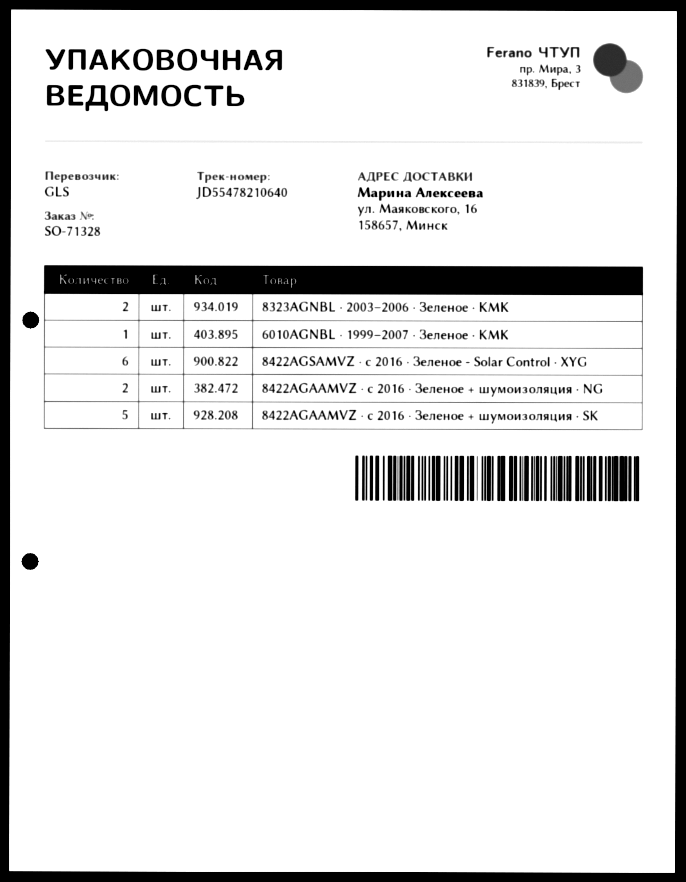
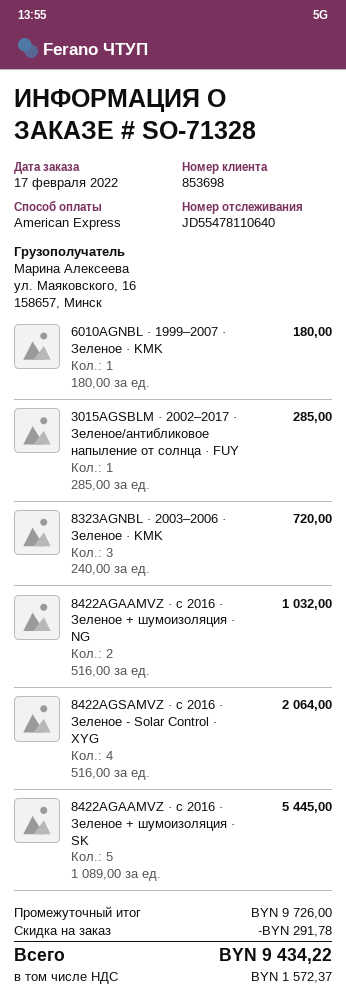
tracking number: JD55478210640 -> JD55478110640
8323AGNBL · 2003–2006 · Зеленое · KMK: 2 -> 3
8422AGSAMVZ · с 2016 · Зеленое - Solar Control · XYG: 6 -> 4
3015AGSBLM · 2002–2017 · Зеленое/антибликовое напыление от солнца · FUY: none -> 1

